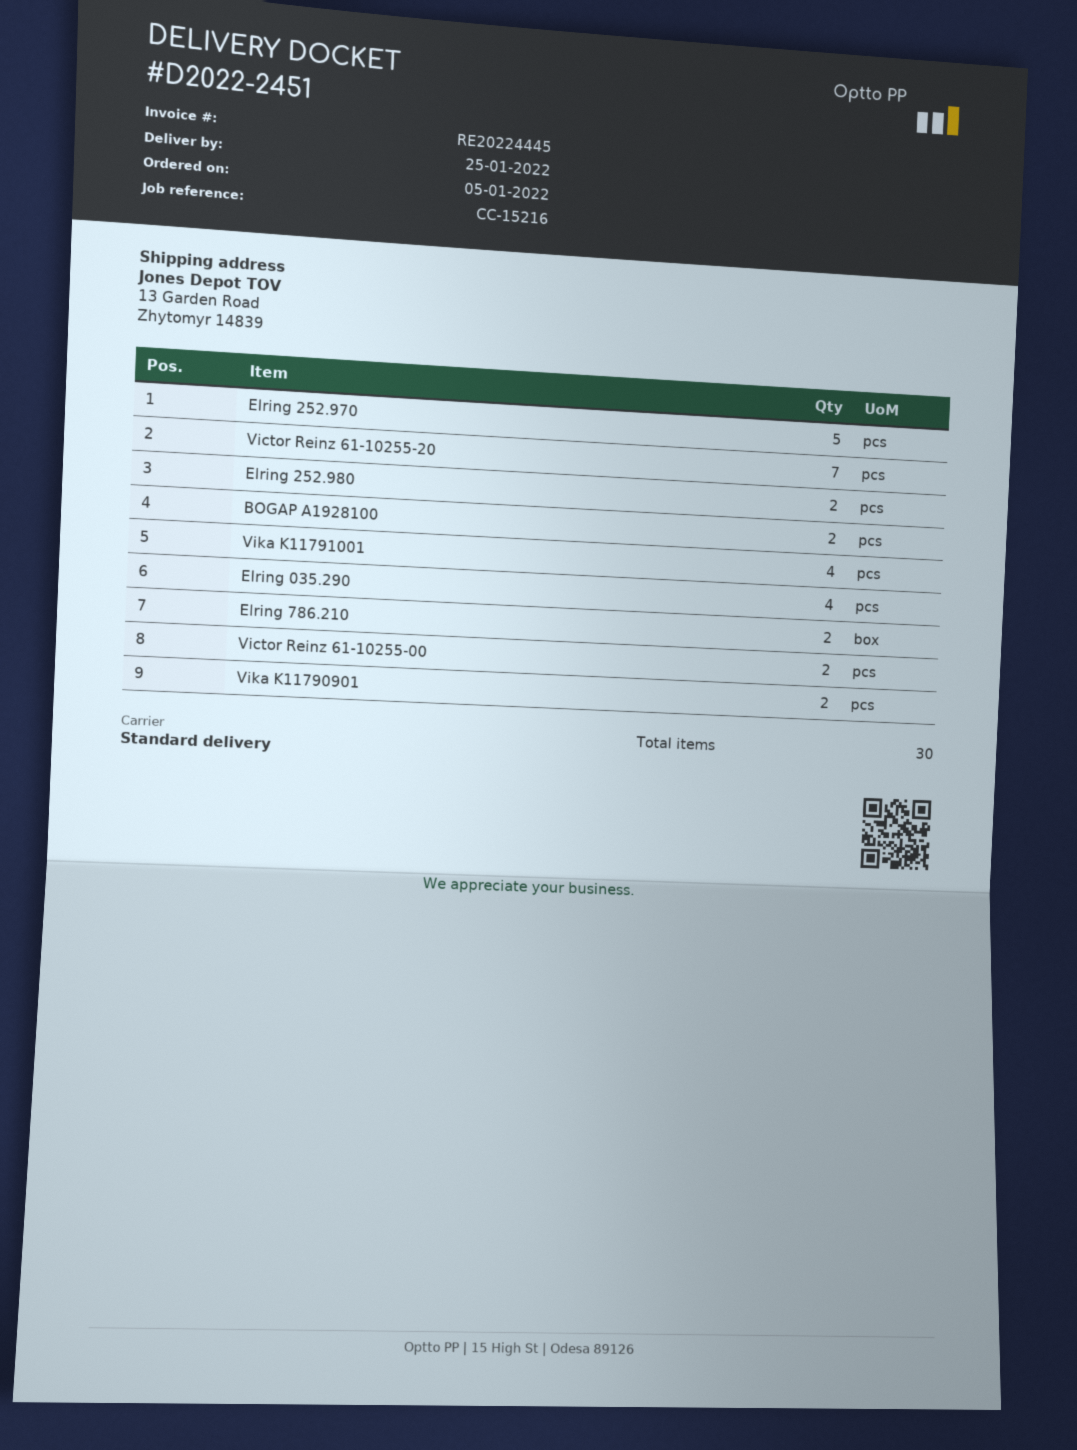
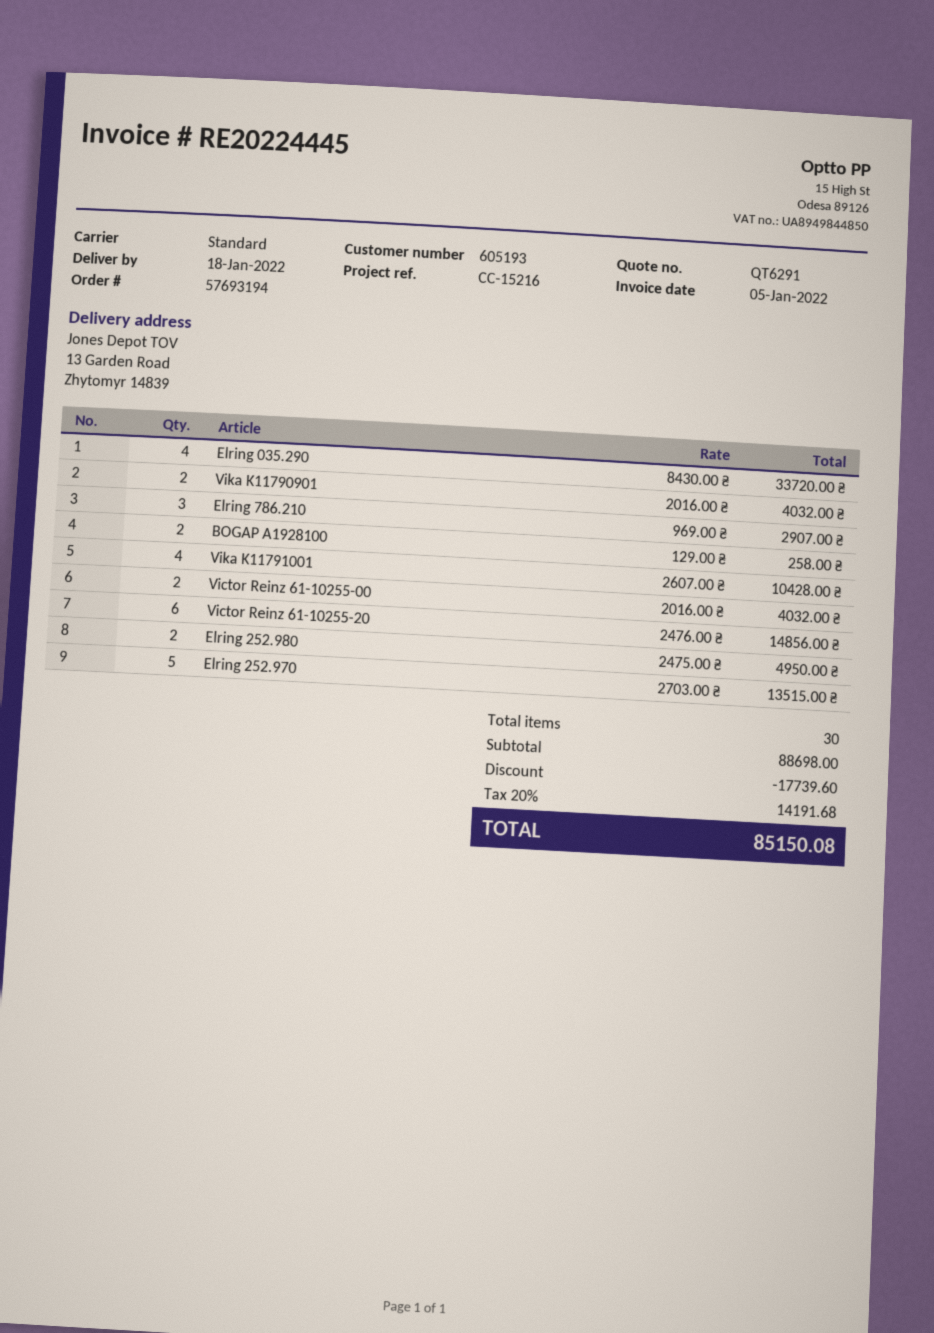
delivery date: 2022-01-25 -> 2022-01-18
Victor Reinz 61-10255-20: 7 -> 6
Elring 786.210: 2 -> 3

